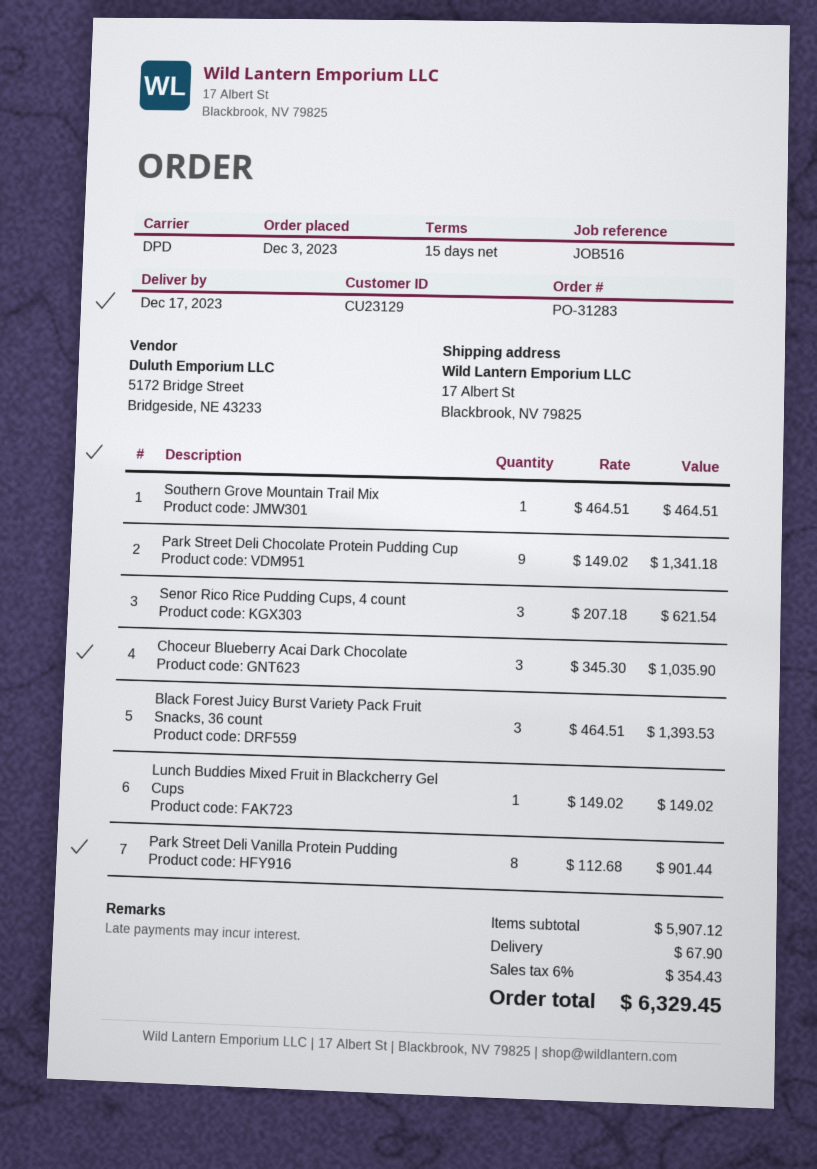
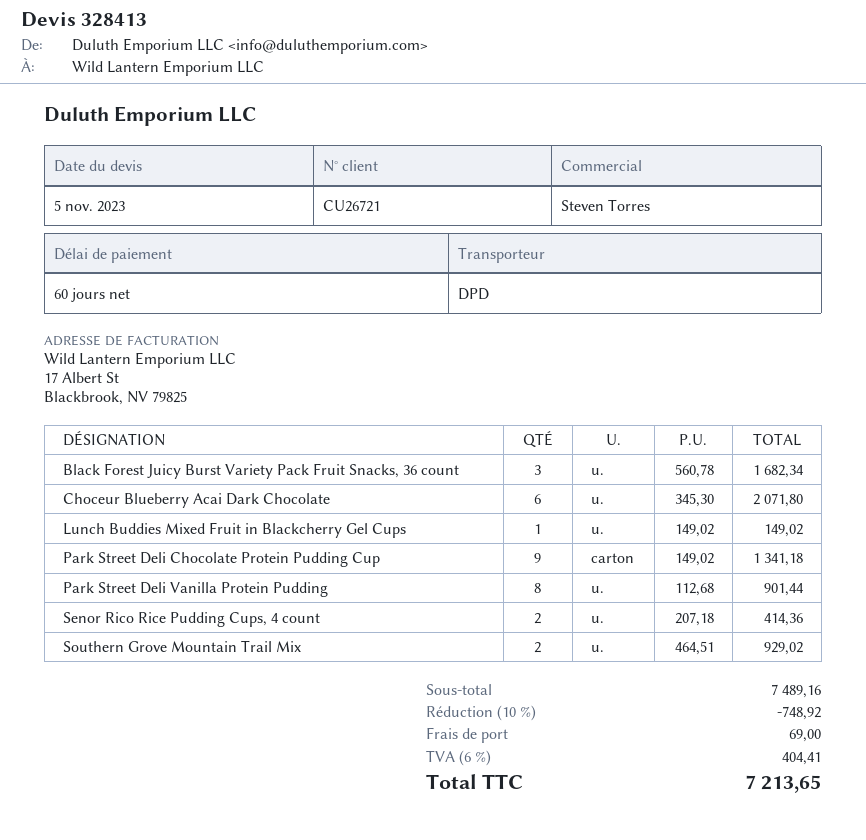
payment terms: 15 days -> 60 days
customer number: CU23129 -> CU26721
Southern Grove Mountain Trail Mix: 1 x 464.51 = 464.51 -> 2 x 464.51 = 929.02
Senor Rico Rice Pudding Cups, 4 count: 3 x 207.18 = 621.54 -> 2 x 207.18 = 414.36
Choceur Blueberry Acai Dark Chocolate: 3 x 345.30 = 1035.90 -> 6 x 345.30 = 2071.80
Black Forest Juicy Burst Variety Pack Fruit Snacks, 36 count: 3 x 464.51 = 1393.53 -> 3 x 560.78 = 1682.34
subtotal: 5907.12 -> 7489.16
discount: none -> 10% = 748.92
shipping: 67.90 -> 69.00
tax: 6% = 354.43 -> 6% = 404.41
total: 6329.45 -> 7213.65

